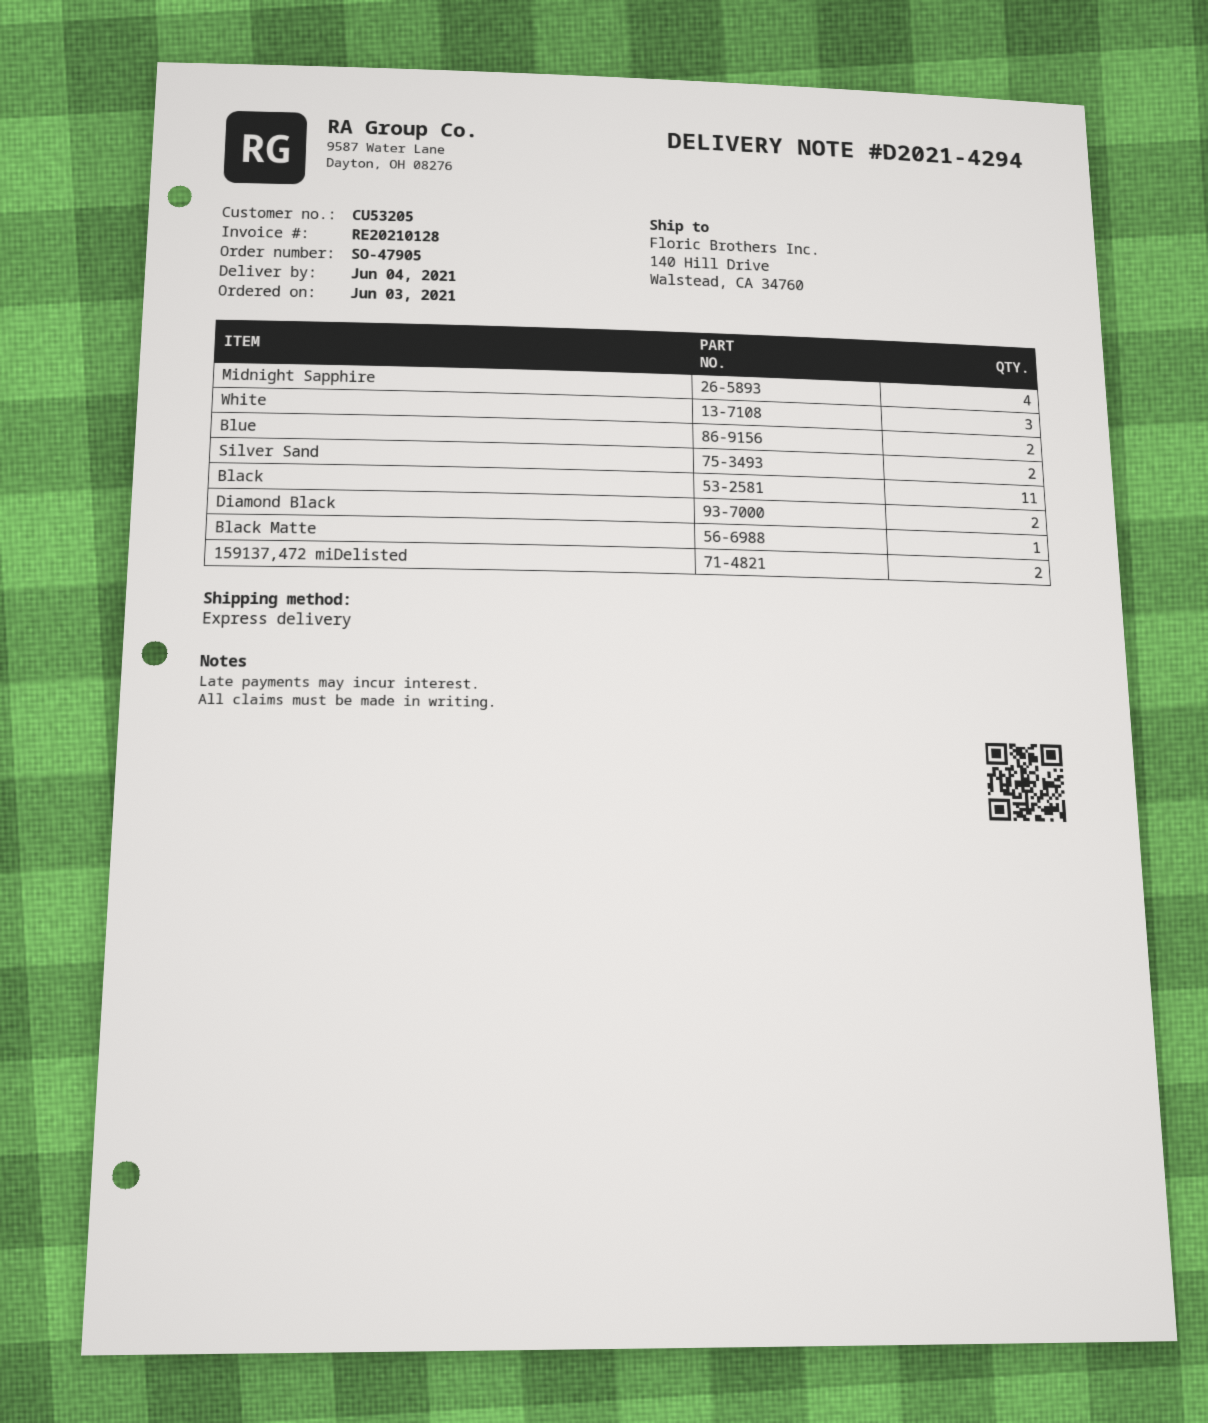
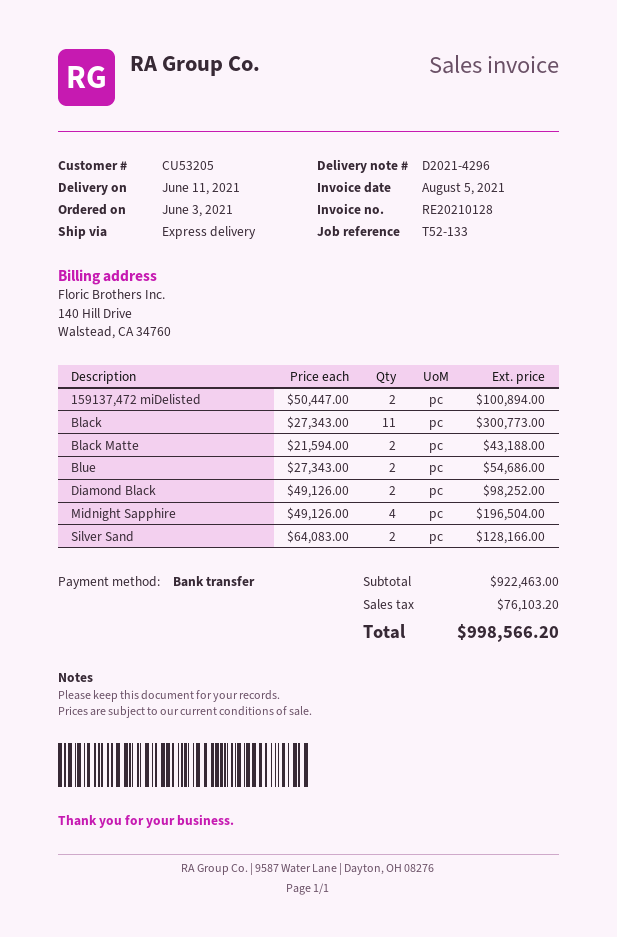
delivery note number: D2021-4294 -> D2021-4296
delivery date: 2021-06-04 -> 2021-06-11
White: 3 -> none
Black Matte: 1 -> 2

